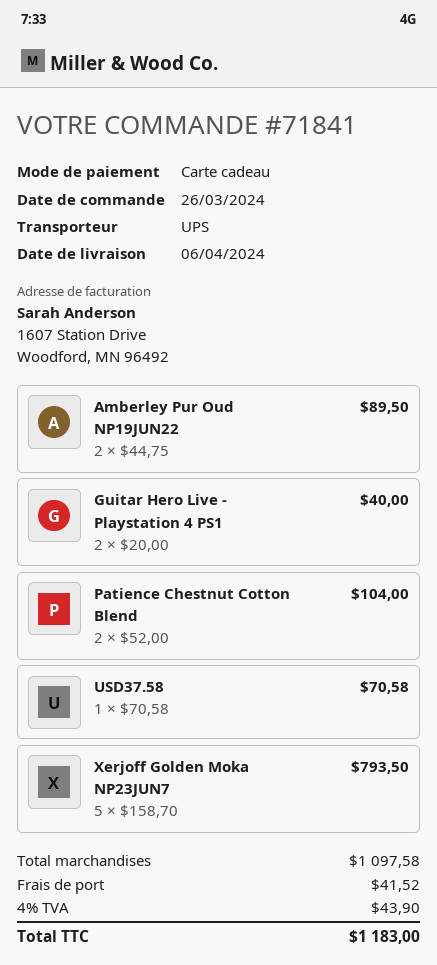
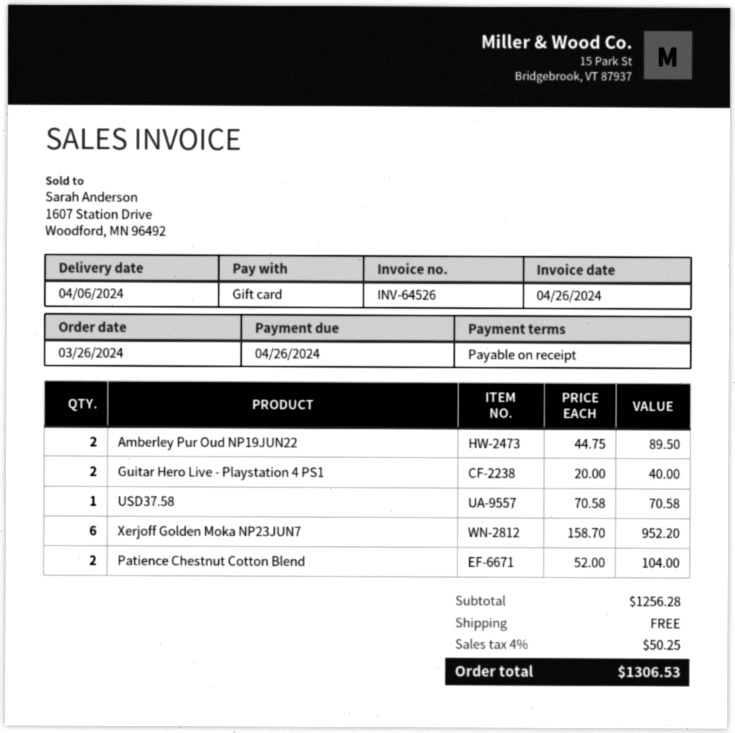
Xerjoff Golden Moka NP23JUN7: 5 x 158.70 = 793.50 -> 6 x 158.70 = 952.20
subtotal: 1097.58 -> 1256.28
shipping: 41.52 -> 0.00
tax: 4% = 43.90 -> 4% = 50.25
total: 1183.00 -> 1306.53

